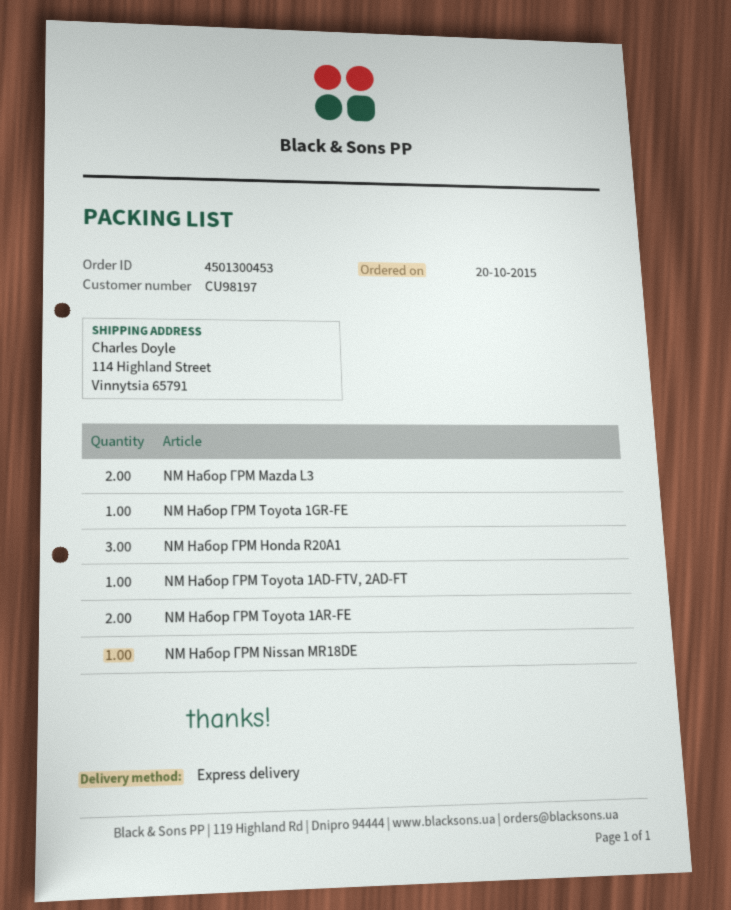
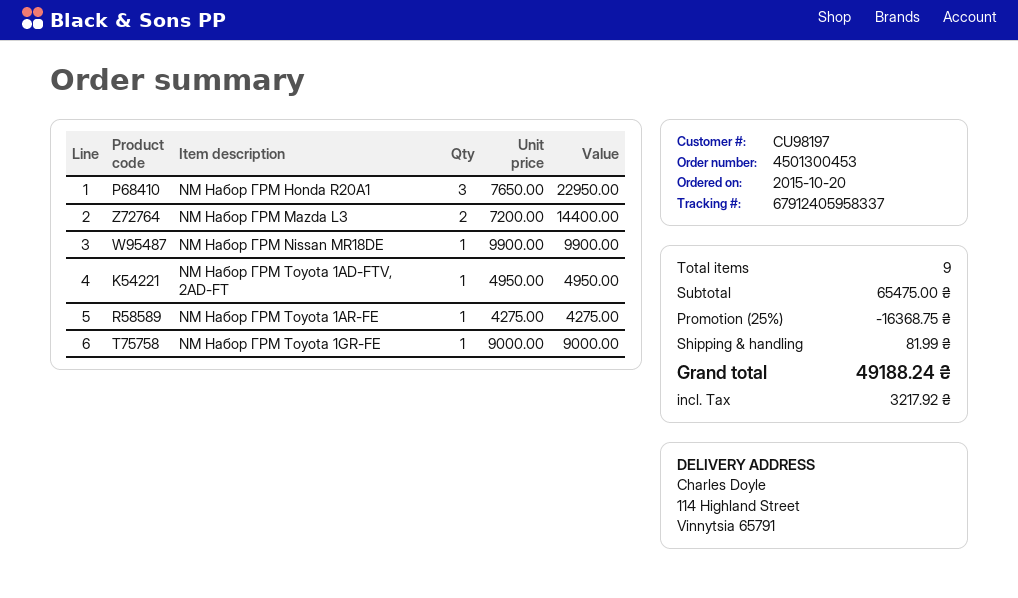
NM Набор ГРМ Toyota 1AR-FE: 2 -> 1

